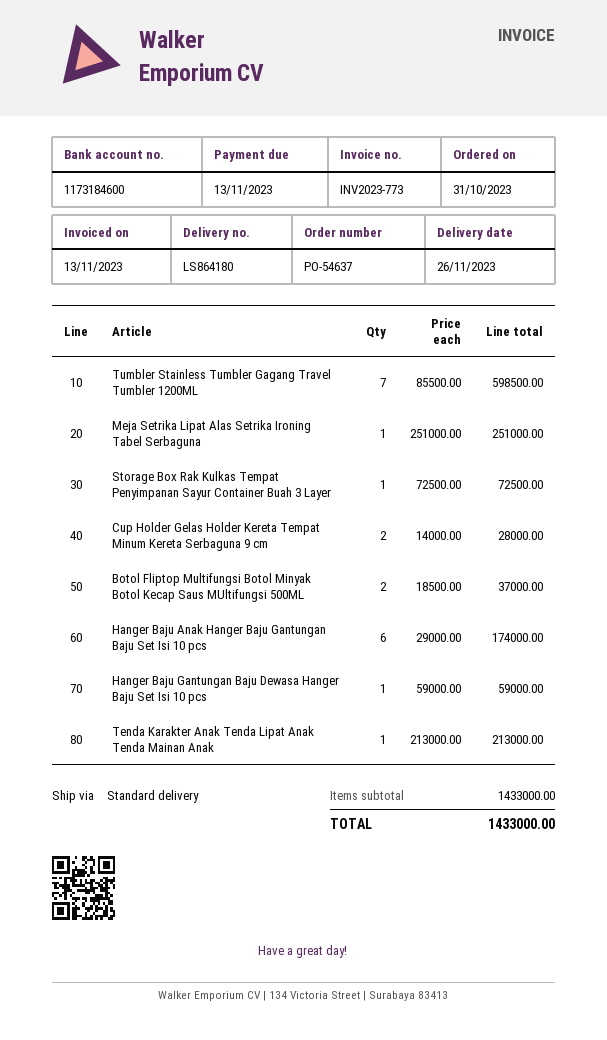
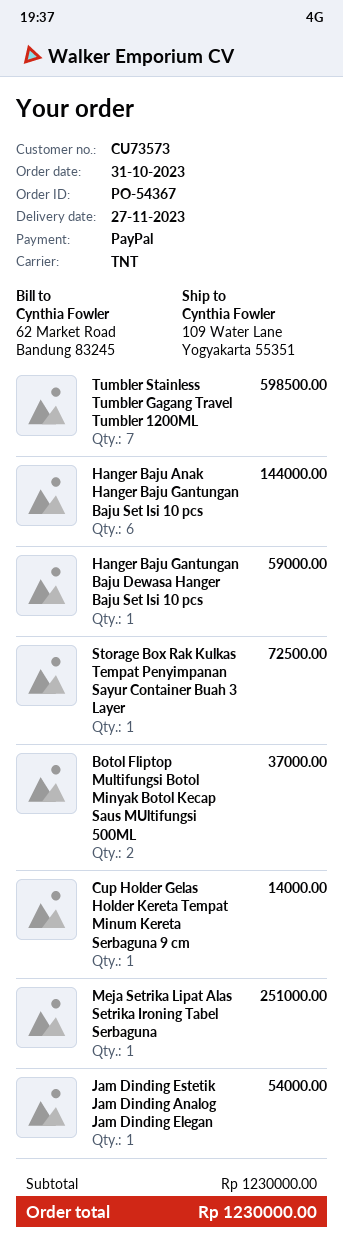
order number: PO-54637 -> PO-54367
delivery date: 2023-11-26 -> 2023-11-27
shipping method: standard -> TNT
Cup Holder Gelas Holder Kereta Tempat Minum Kereta Serbaguna 9 cm: 2 for 28000.00 -> 1 for 14000.00
Hanger Baju Anak Hanger Baju Gantungan Baju Set Isi 10 pcs: 6 for 174000.00 -> 6 for 144000.00
Tenda Karakter Anak Tenda Lipat Anak Tenda Mainan Anak: 1 for 213000.00 -> none
Jam Dinding Estetik Jam Dinding Analog Jam Dinding Elegan: none -> 1 for 54000.00
subtotal: 1433000.00 -> 1230000.00
total: 1433000.00 -> 1230000.00

